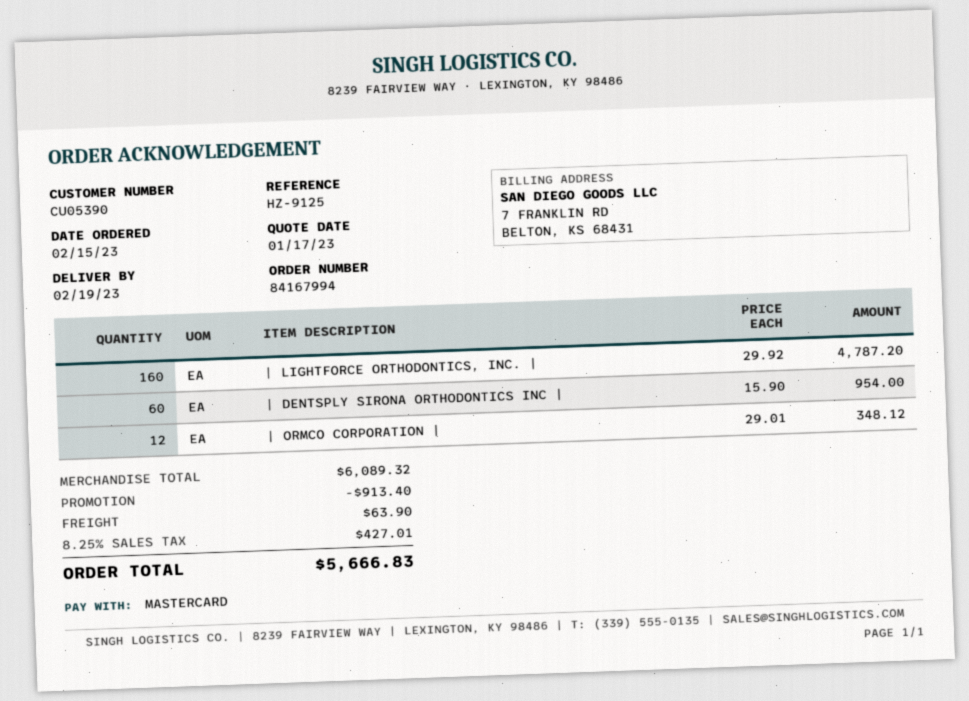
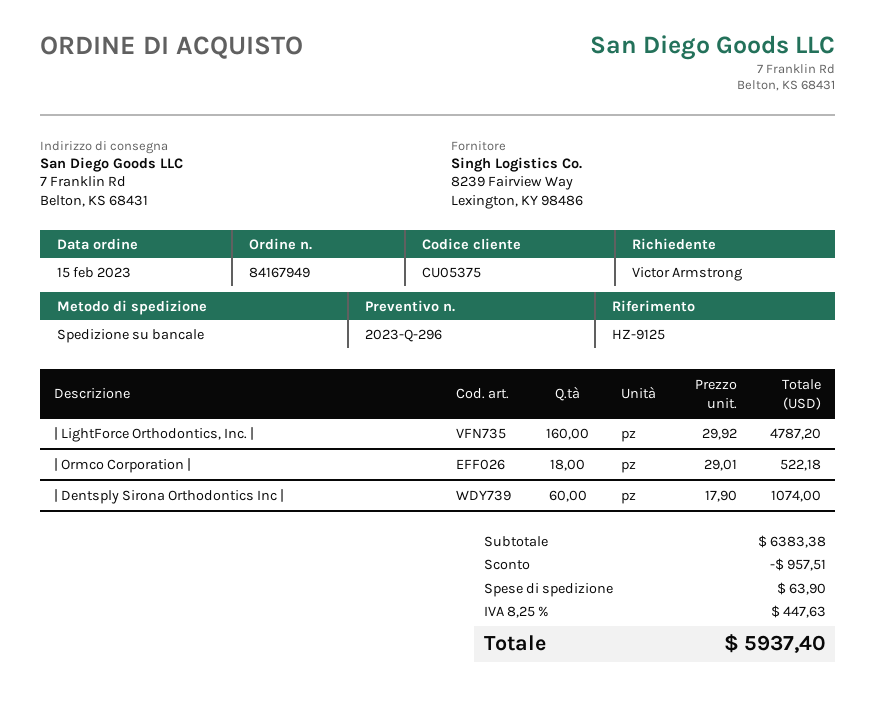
order number: 84167994 -> 84167949
customer number: CU05390 -> CU05375
| DENTSPLY SIRONA ORTHODONTICS INC |: 60 x 15.90 = 954.00 -> 60 x 17.90 = 1074.00
| ORMCO CORPORATION |: 12 x 29.01 = 348.12 -> 18 x 29.01 = 522.18
subtotal: 6089.32 -> 6383.38
discount: 913.40 -> 957.51
tax: 8.25% = 427.01 -> 8.25% = 447.63
total: 5666.83 -> 5937.40

